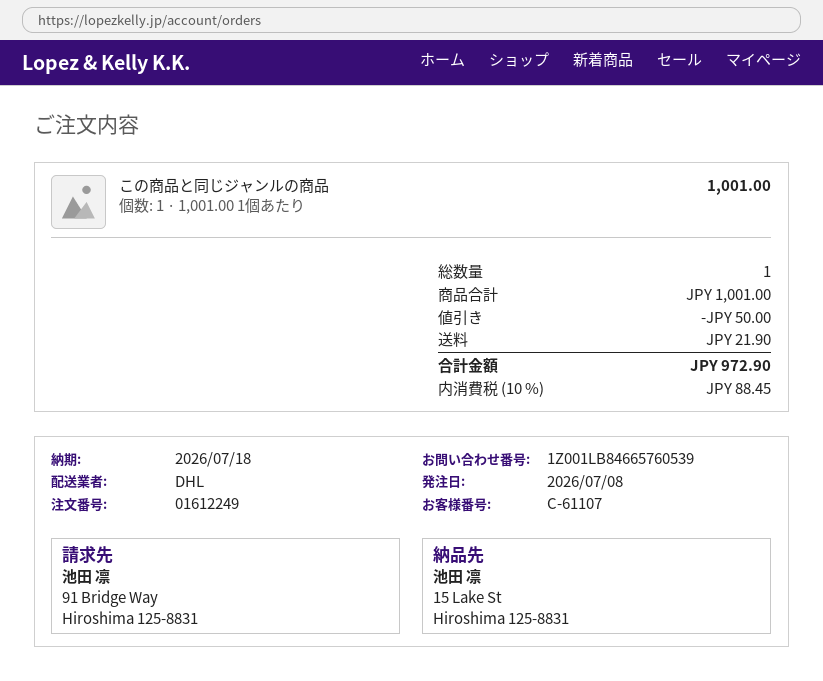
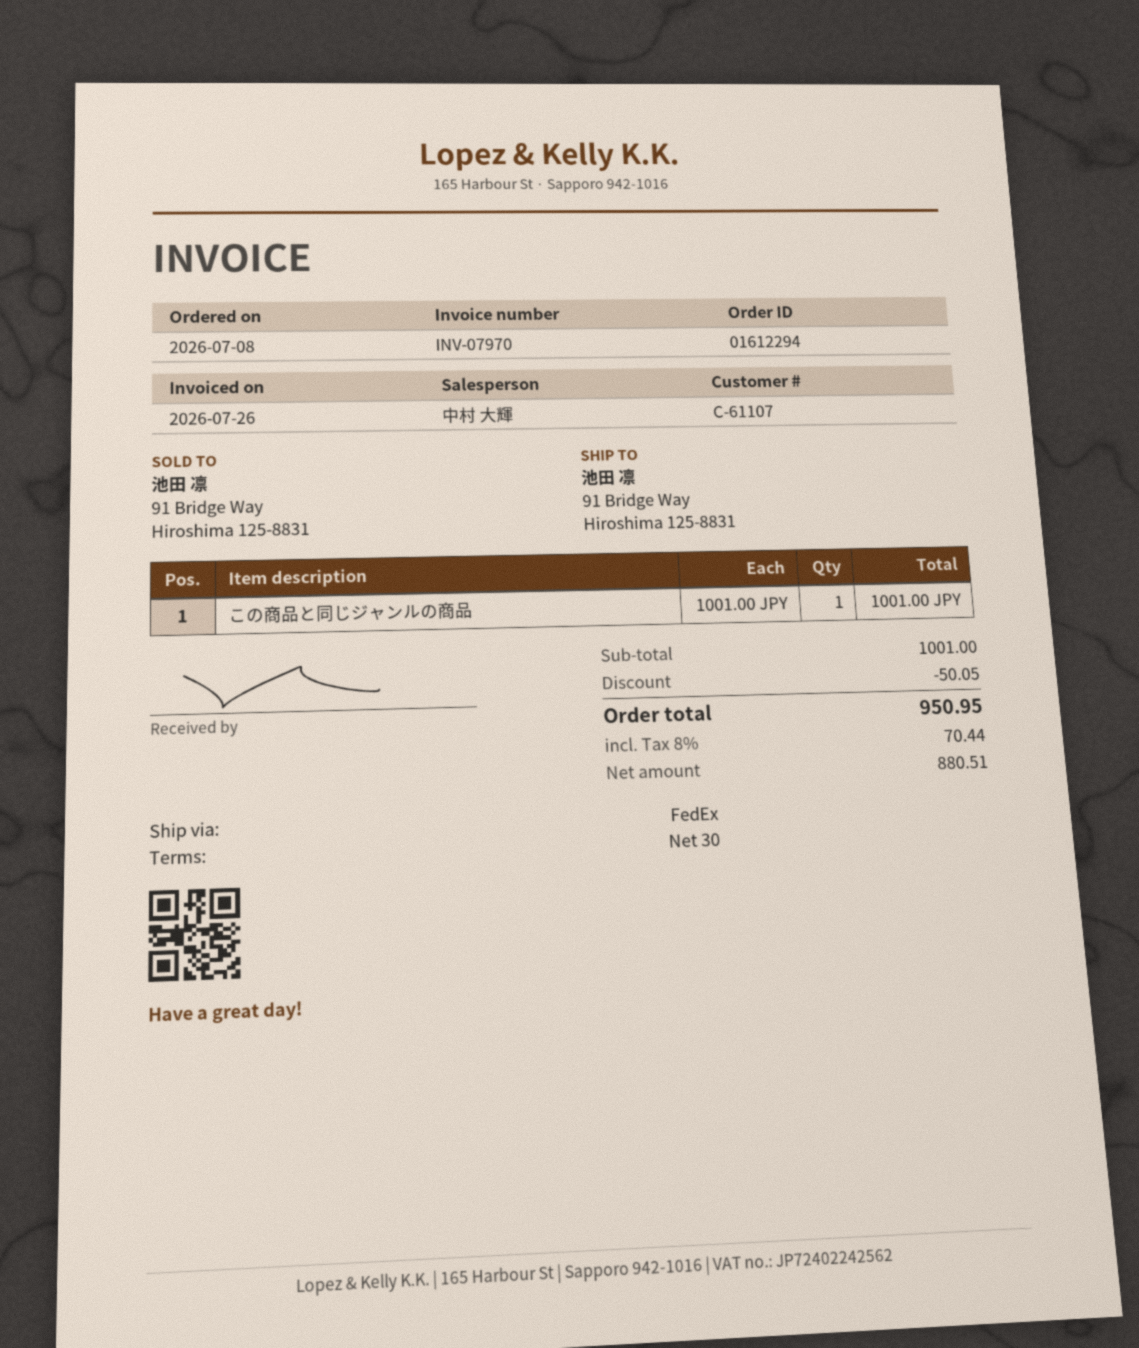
order number: 01612249 -> 01612294
shipping method: DHL -> FedEx
ship to: 15 Lake St, Hiroshima 125-8831 -> 91 Bridge Way, Hiroshima 125-8831
discount: 50.00 -> 50.05
shipping: 21.90 -> none
tax: 10% = 88.45 -> 8% = 70.44
total: 972.90 -> 950.95

